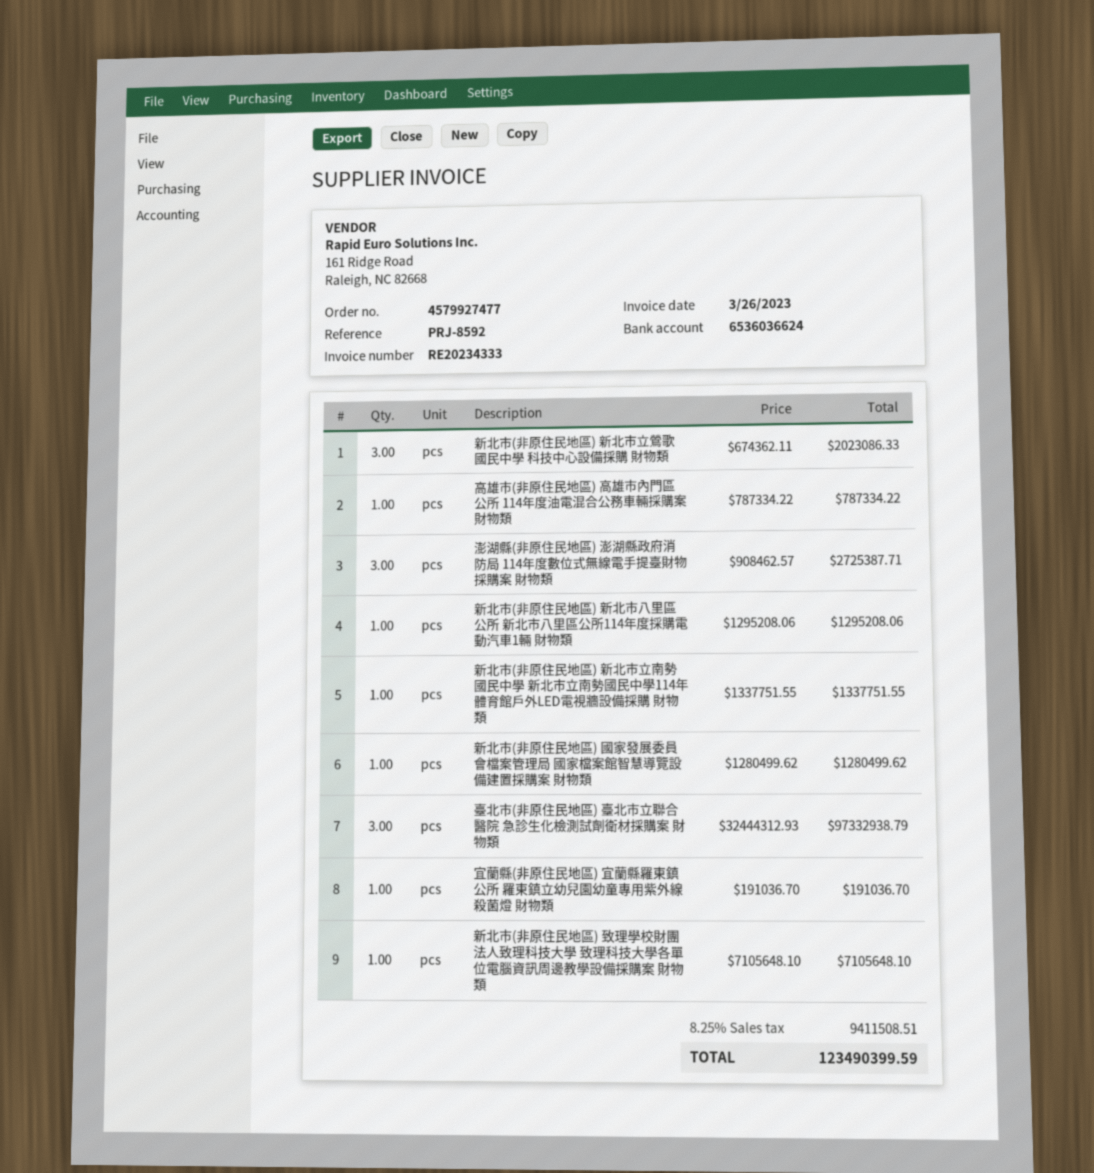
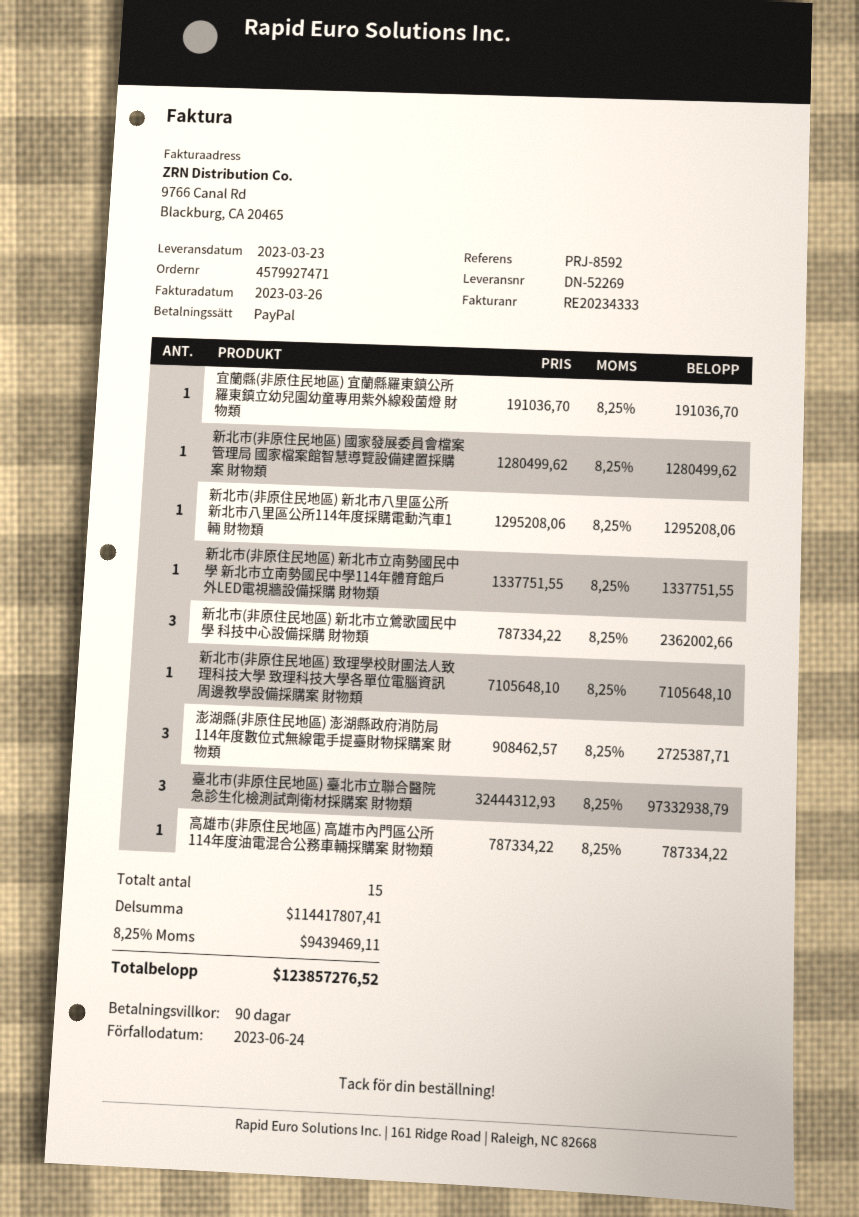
order number: 4579927477 -> 4579927471
新北市(非原住民地區) 新北市立鶯歌國民中學 科技中心設備採購 財物類: 3 x 674362.11 = 2023086.33 -> 3 x 787334.22 = 2362002.66
tax: 8.25% = 9411508.51 -> 8.25% = 9439469.11
total: 123490399.59 -> 123857276.52

